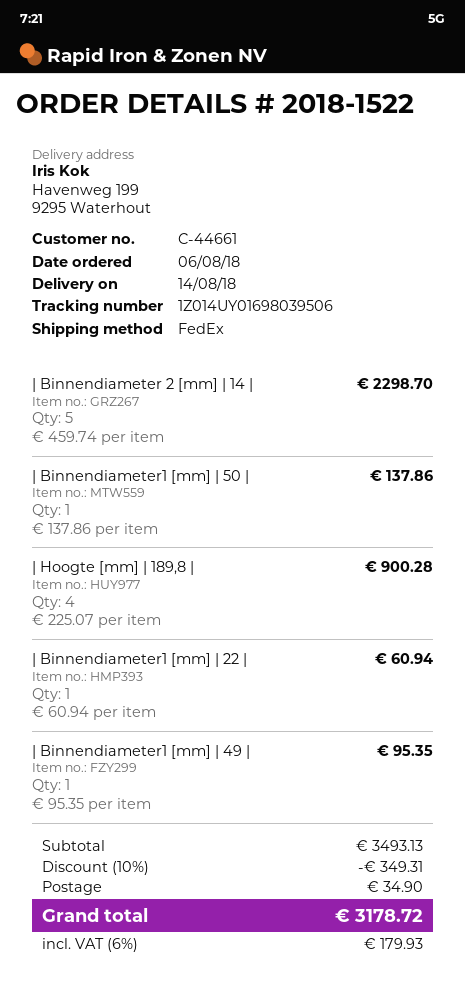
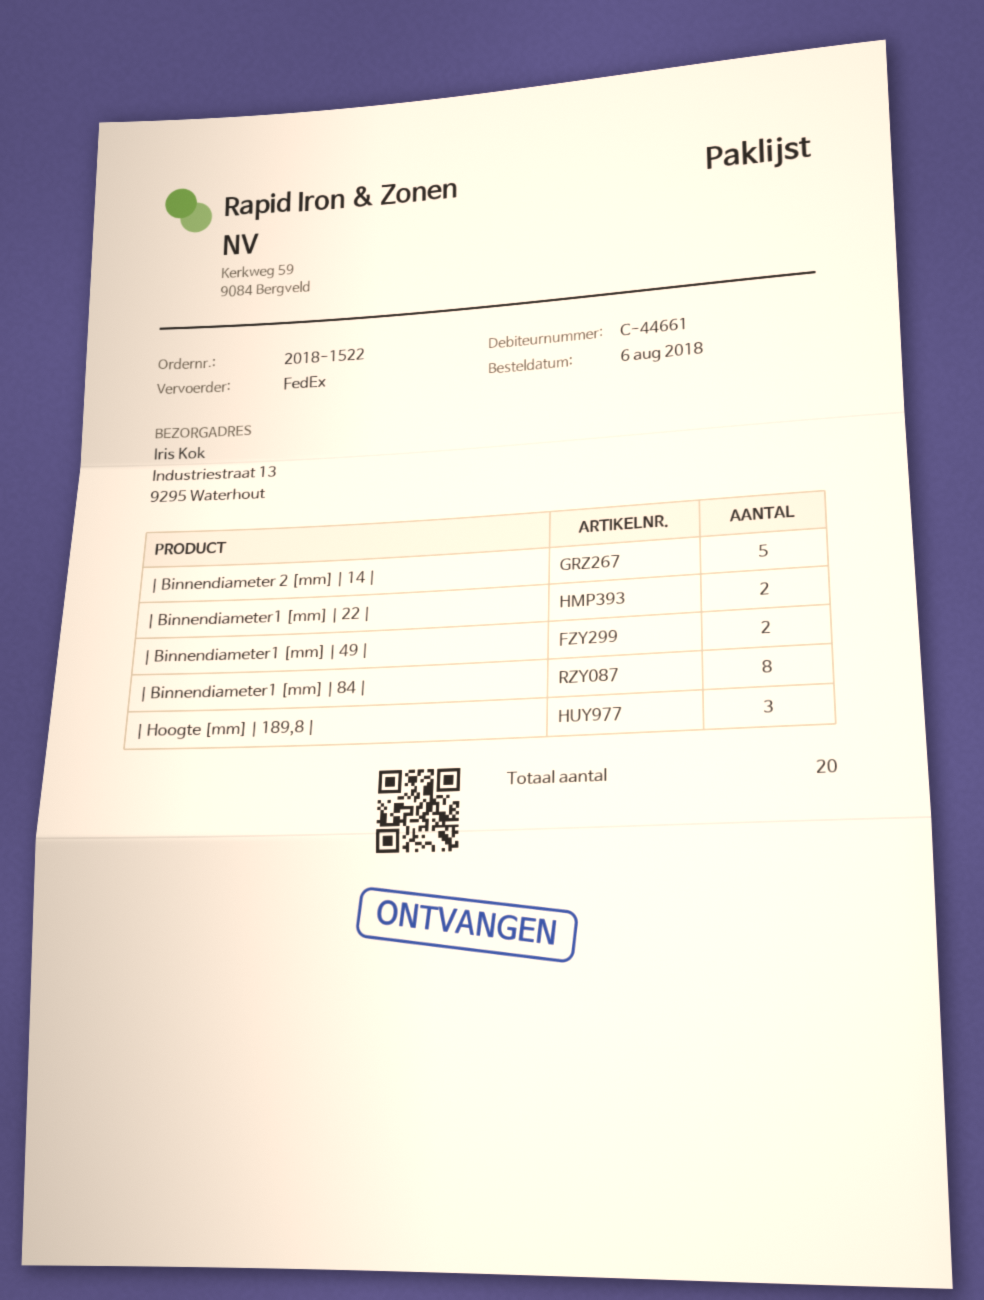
ship to: Havenweg 199, 9295 Waterhout -> Industriestraat 13, 9295 Waterhout
| Binnendiameter1 [mm] | 50 |: 1 -> none
| Hoogte [mm] | 189,8 |: 4 -> 3
| Binnendiameter1 [mm] | 22 |: 1 -> 2
| Binnendiameter1 [mm] | 49 |: 1 -> 2
| Binnendiameter1 [mm] | 84 |: none -> 8

